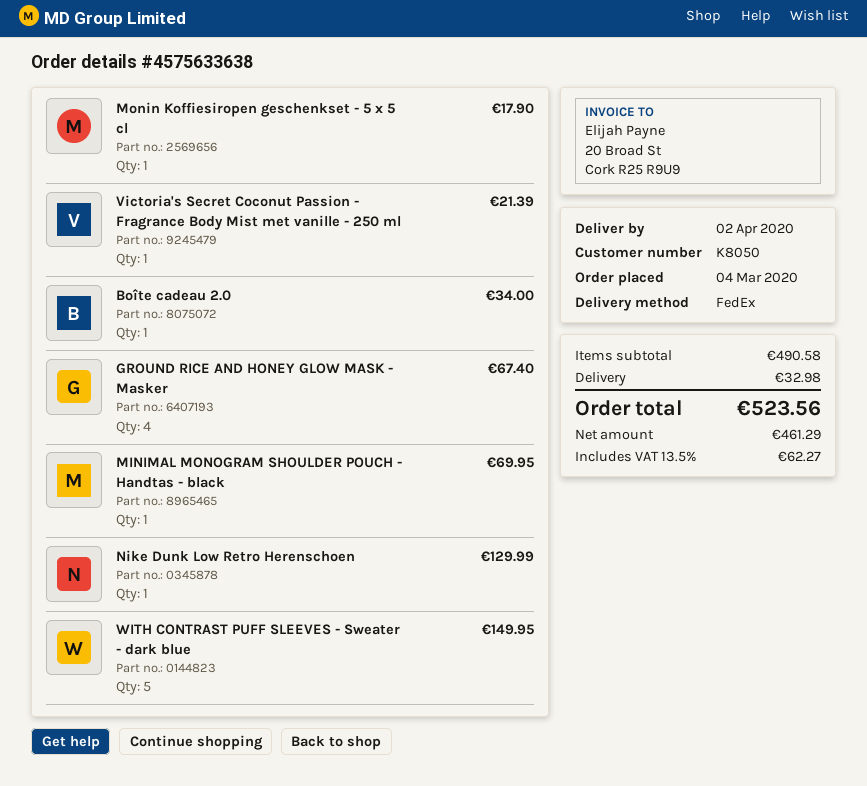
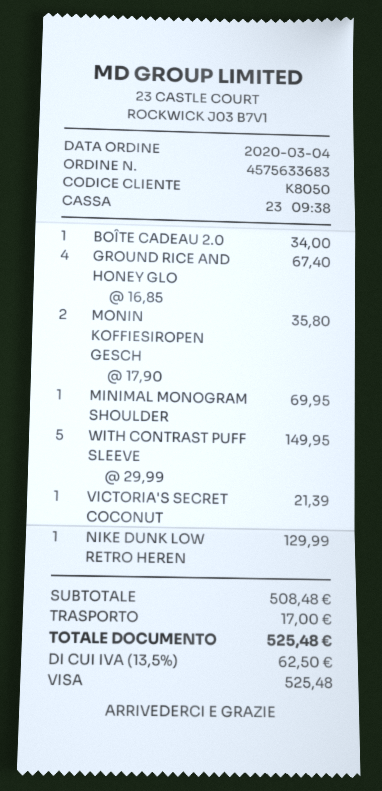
order number: 4575633638 -> 4575633683
Monin Koffiesiropen geschenkset - 5 x 5 cl: 1 for 17.90 -> 2 for 35.80
subtotal: 490.58 -> 508.48
shipping: 32.98 -> 17.00
tax: 13.5% = 62.27 -> 13.5% = 62.50
total: 523.56 -> 525.48

